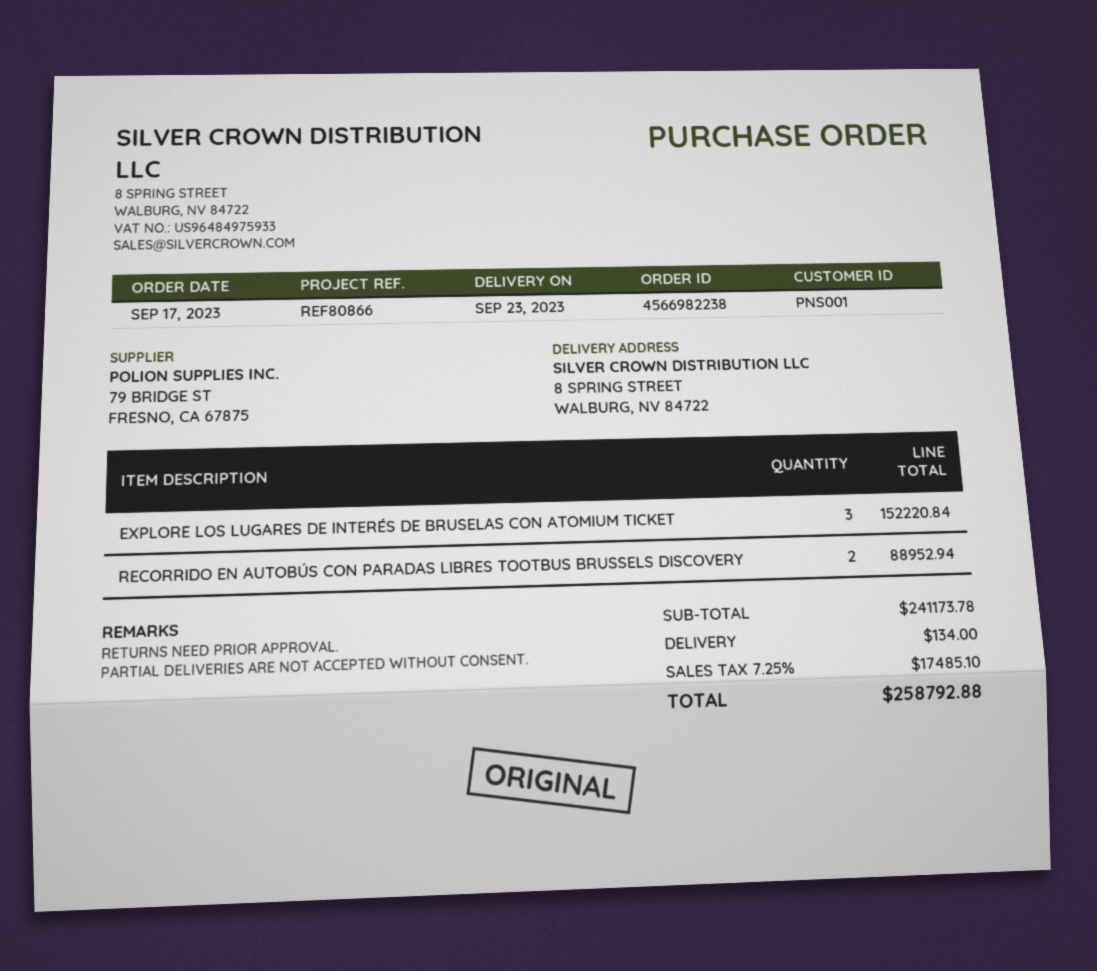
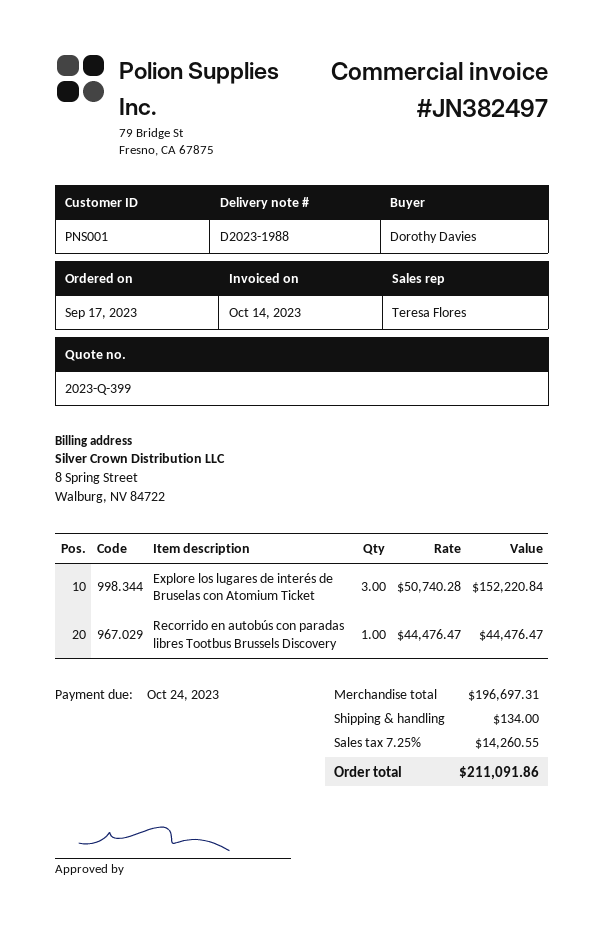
RECORRIDO EN AUTOBÚS CON PARADAS LIBRES TOOTBUS BRUSSELS DISCOVERY: 2 for 88952.94 -> 1 for 44476.47
subtotal: 241173.78 -> 196697.31
tax: 7.25% = 17485.10 -> 7.25% = 14260.55
total: 258792.88 -> 211091.86

